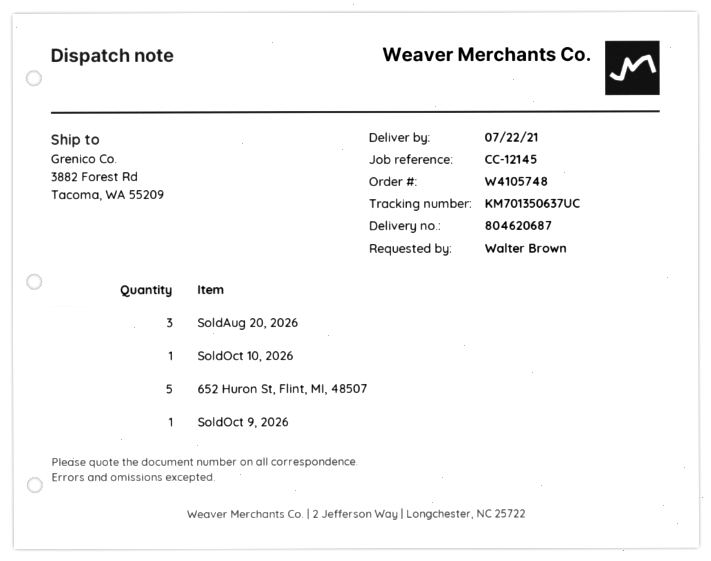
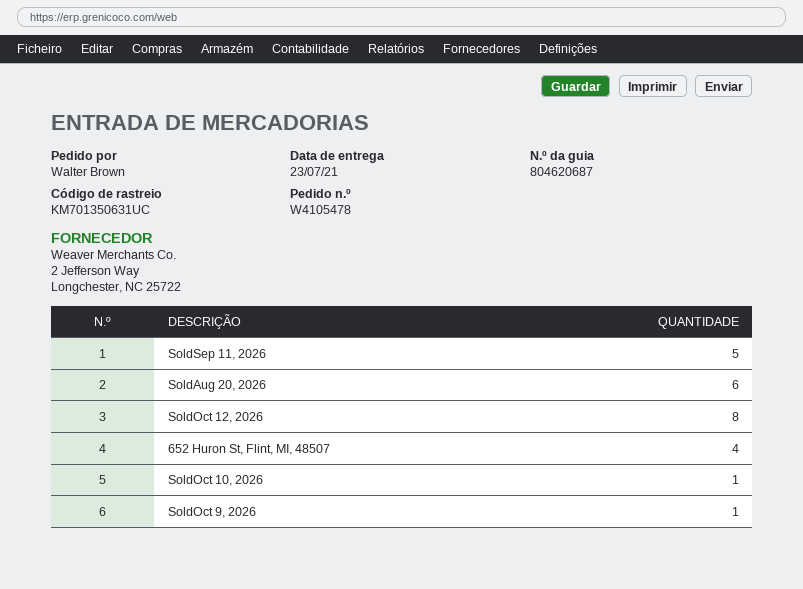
order number: W4105748 -> W4105478
delivery date: 2021-07-22 -> 2021-07-23
tracking number: KM701350637UC -> KM701350631UC
SoldAug 20, 2026: 3 -> 6
652 Huron St, Flint, MI, 48507: 5 -> 4
SoldSep 11, 2026: none -> 5
SoldOct 12, 2026: none -> 8

